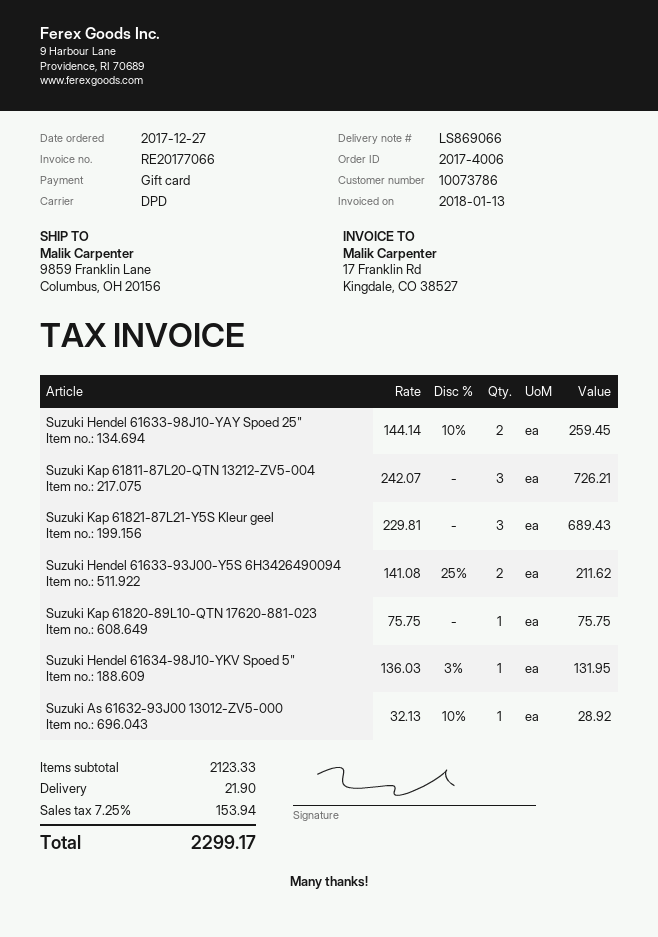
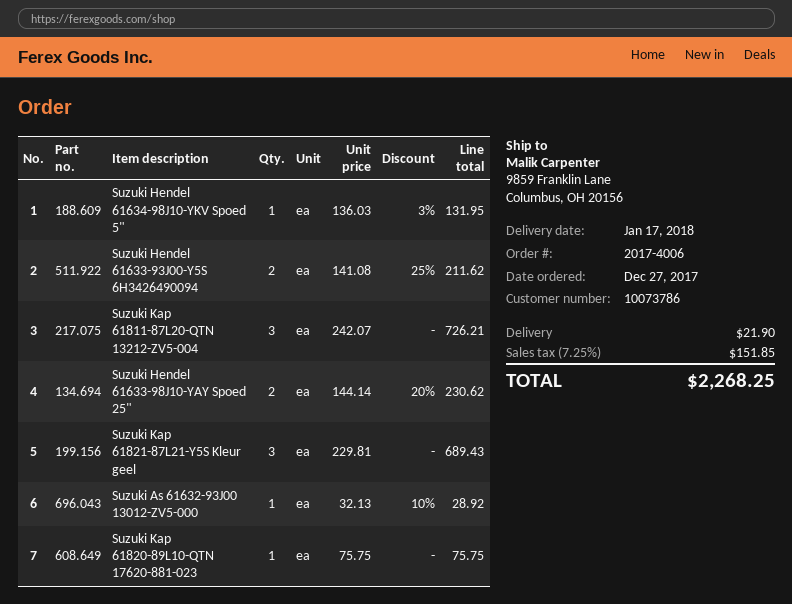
Suzuki Hendel 61633-98J10-YAY Spoed 25": 2 x 144.14 - 10% = 259.45 -> 2 x 144.14 - 20% = 230.62
tax: 7.25% = 153.94 -> 7.25% = 151.85
total: 2299.17 -> 2268.25

